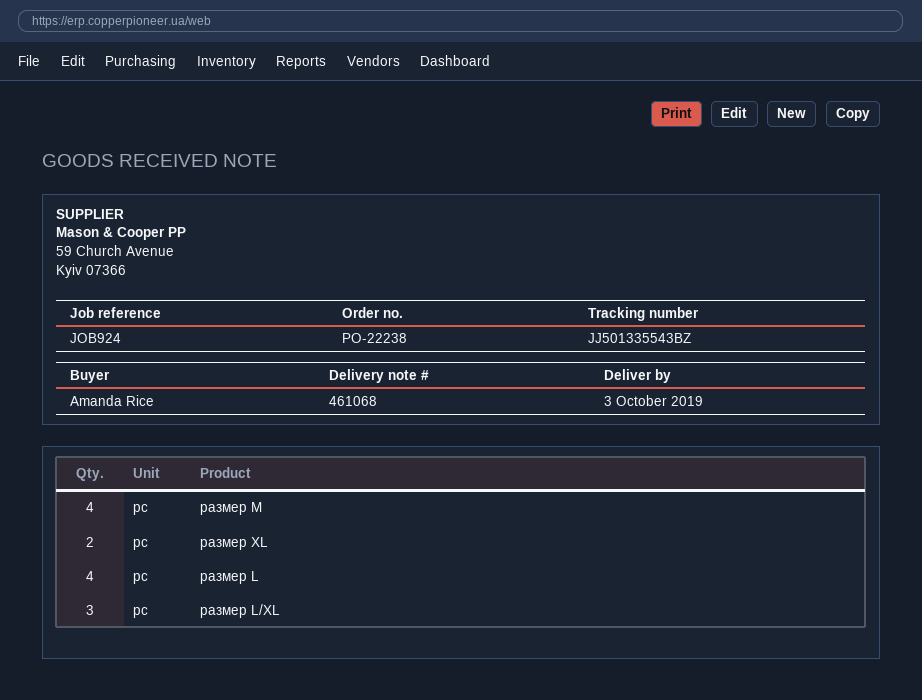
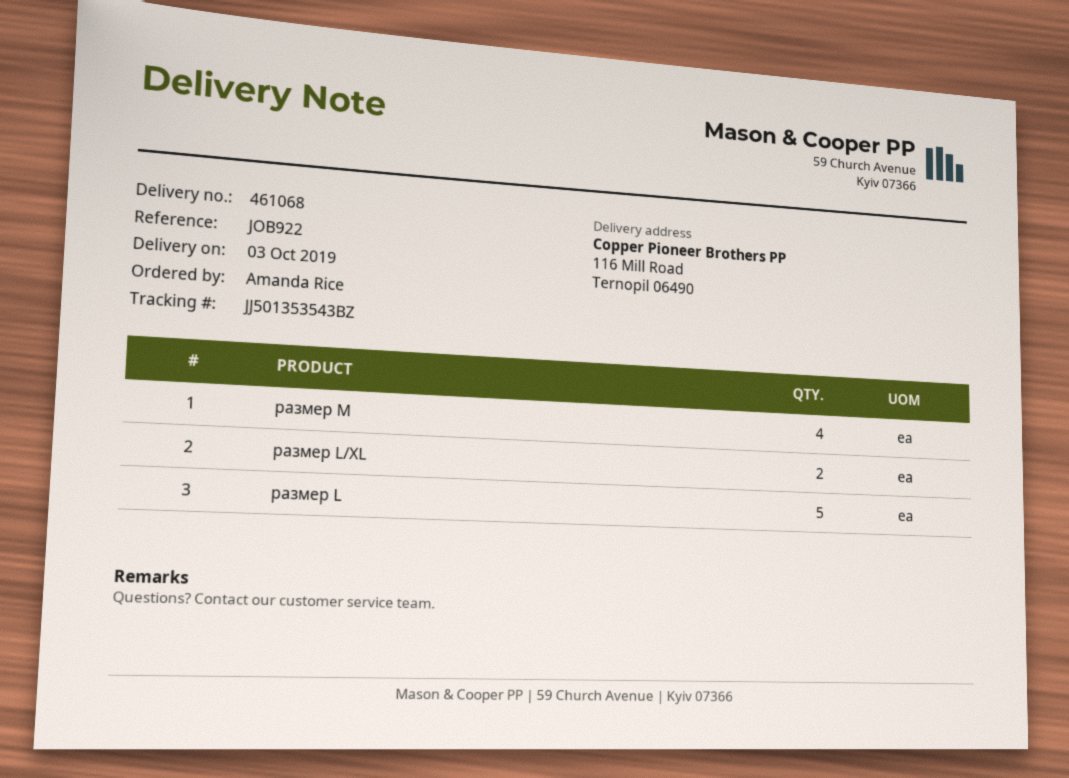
reference: JOB924 -> JOB922
tracking number: JJ501335543BZ -> JJ501353543BZ
размер XL: 2 -> none
размер L: 4 -> 5
размер L/XL: 3 -> 2

